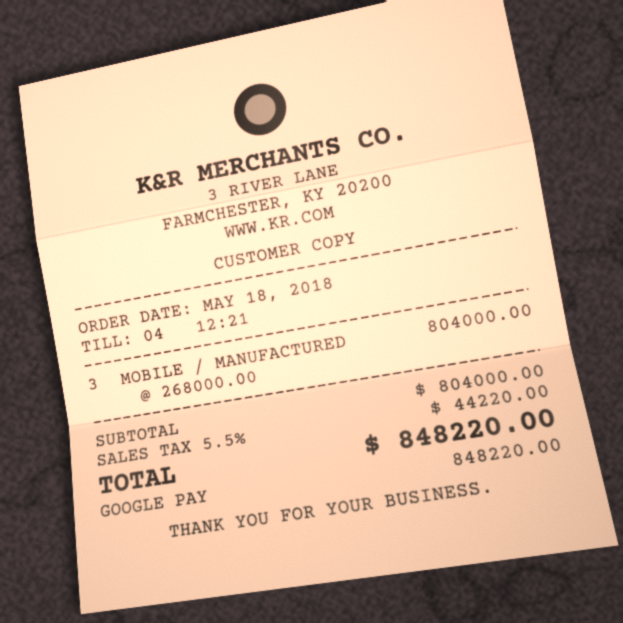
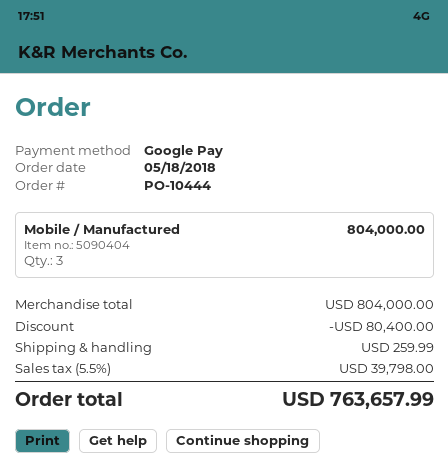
discount: none -> 80400.00
shipping: none -> 259.99
tax: 5.5% = 44220.00 -> 5.5% = 39798.00
total: 848220.00 -> 763657.99

